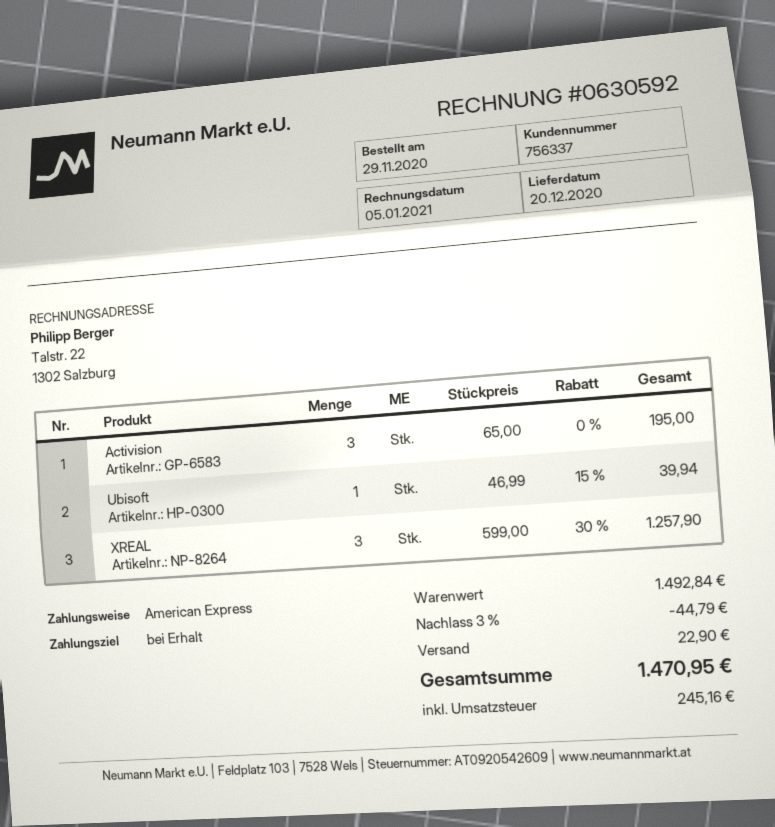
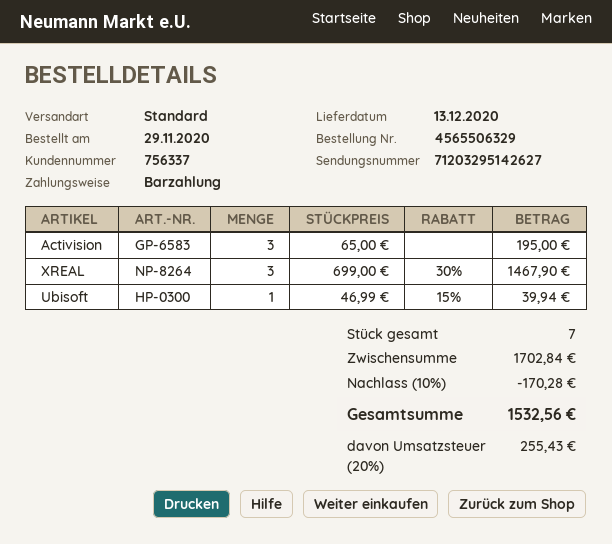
delivery date: 2020-12-20 -> 2020-12-13
payment method: American Express -> cash
XREAL: 3 x 599.00 - 30% = 1257.90 -> 3 x 699.00 - 30% = 1467.90
subtotal: 1492.84 -> 1702.84
discount: 3% = 44.79 -> 10% = 170.28
shipping: 22.90 -> none
tax: 245.16 -> 255.43
total: 1470.95 -> 1532.56

